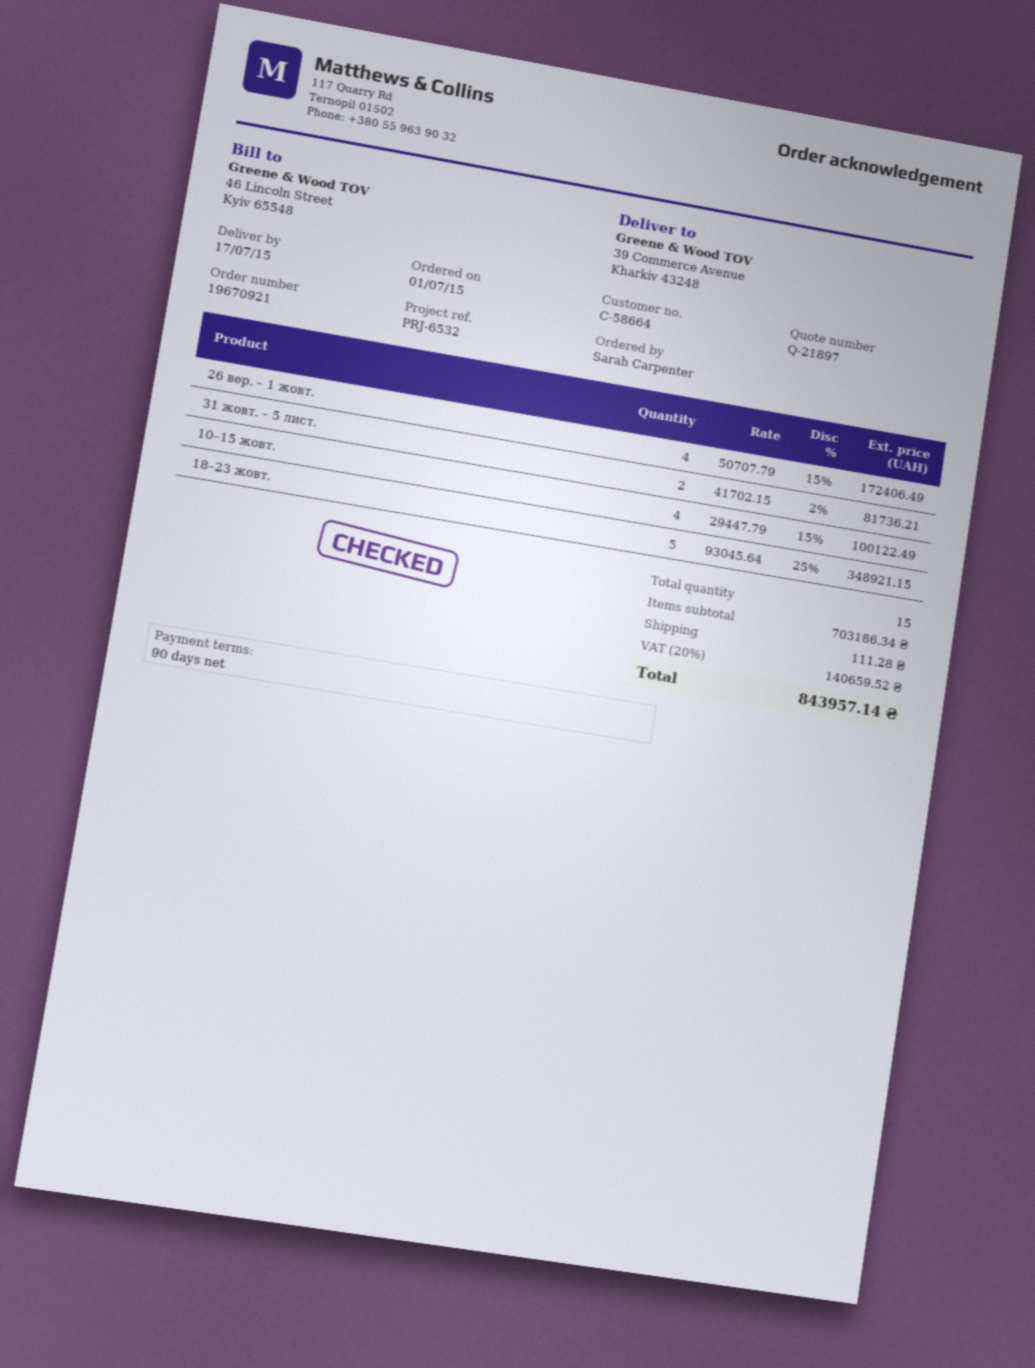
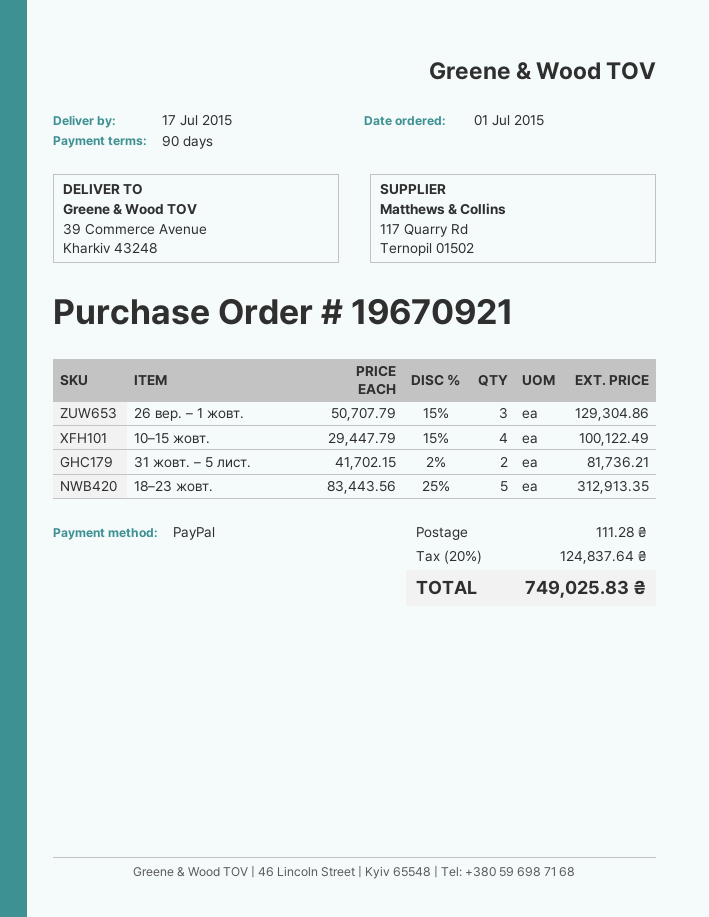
26 вер. – 1 жовт.: 4 x 50707.79 - 15% = 172406.49 -> 3 x 50707.79 - 15% = 129304.86
18–23 жовт.: 5 x 93045.64 - 25% = 348921.15 -> 5 x 83443.56 - 25% = 312913.35
tax: 20% = 140659.52 -> 20% = 124837.64
total: 843957.14 -> 749025.83

